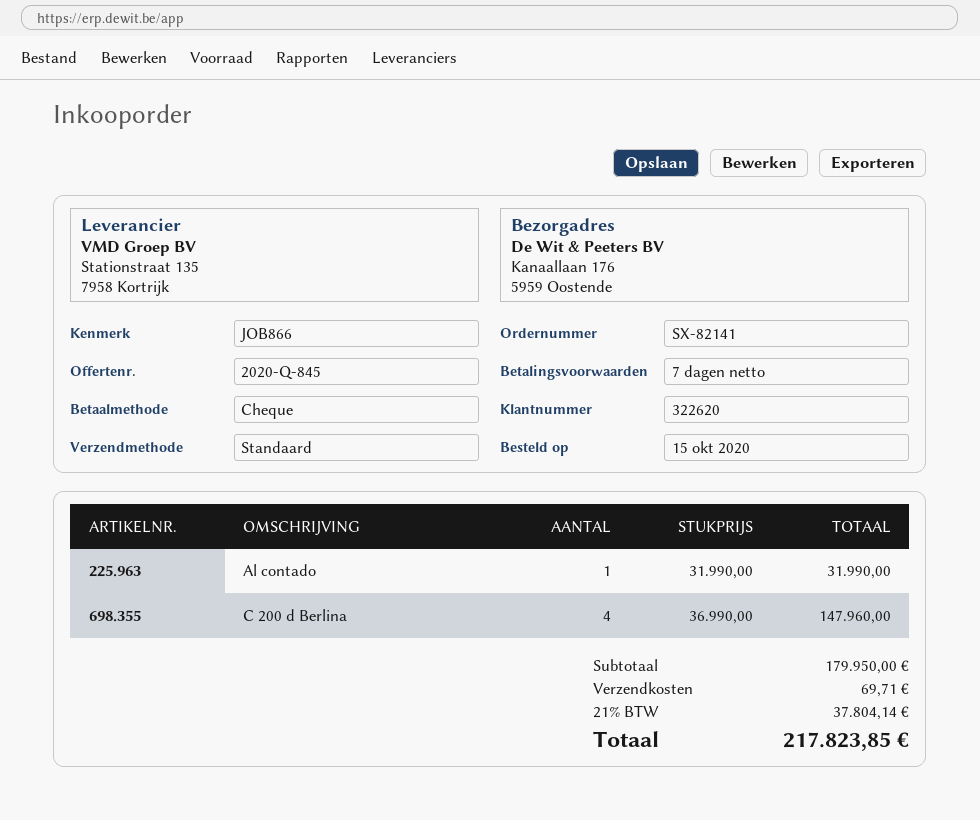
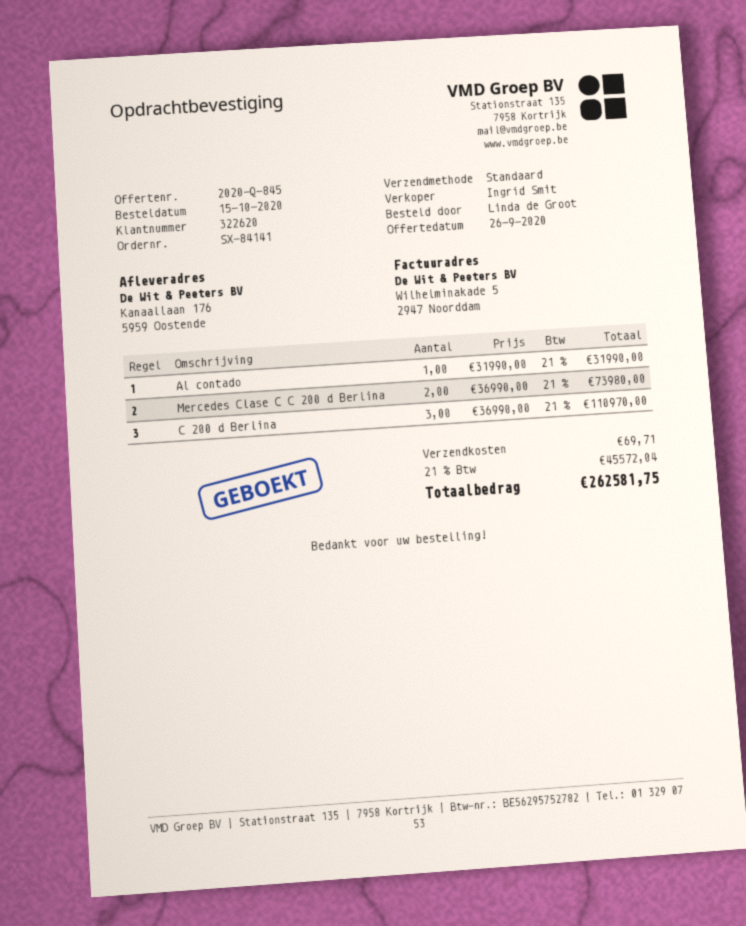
order number: SX-82141 -> SX-84141
C 200 d Berlina: 4 x 36990.00 = 147960.00 -> 3 x 36990.00 = 110970.00
Mercedes Clase C C 200 d Berlina: none -> 2 x 36990.00 = 73980.00
tax: 21% = 37804.14 -> 21% = 45572.04
total: 217823.85 -> 262581.75

